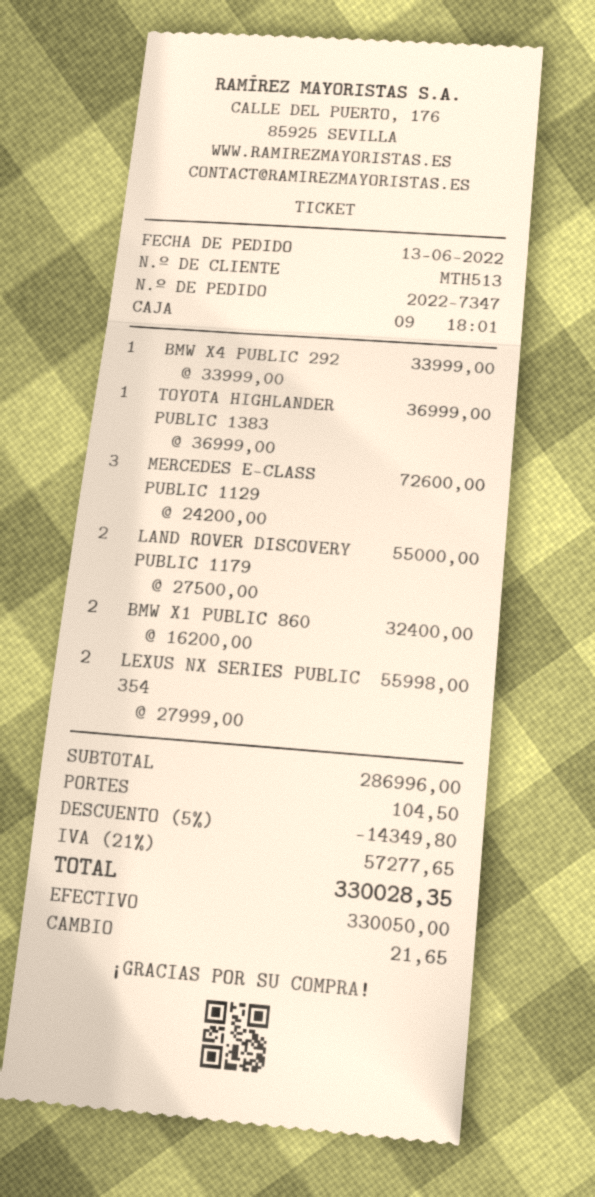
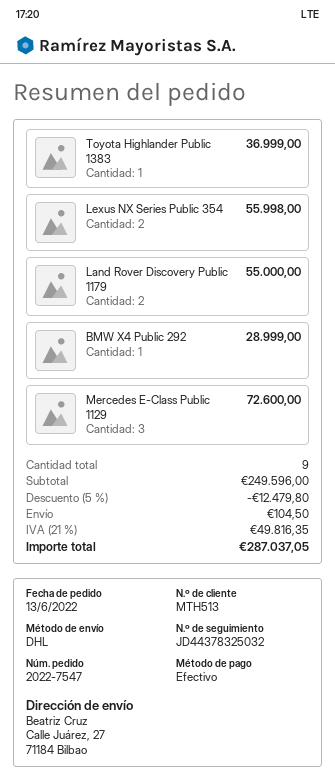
order number: 2022-7347 -> 2022-7547
BMW X4 PUBLIC 292: 1 for 33999.00 -> 1 for 28999.00
BMW X1 PUBLIC 860: 2 for 32400.00 -> none
subtotal: 286996.00 -> 249596.00
discount: 5% = 14349.80 -> 5% = 12479.80
tax: 21% = 57277.65 -> 21% = 49816.35
total: 330028.35 -> 287037.05

